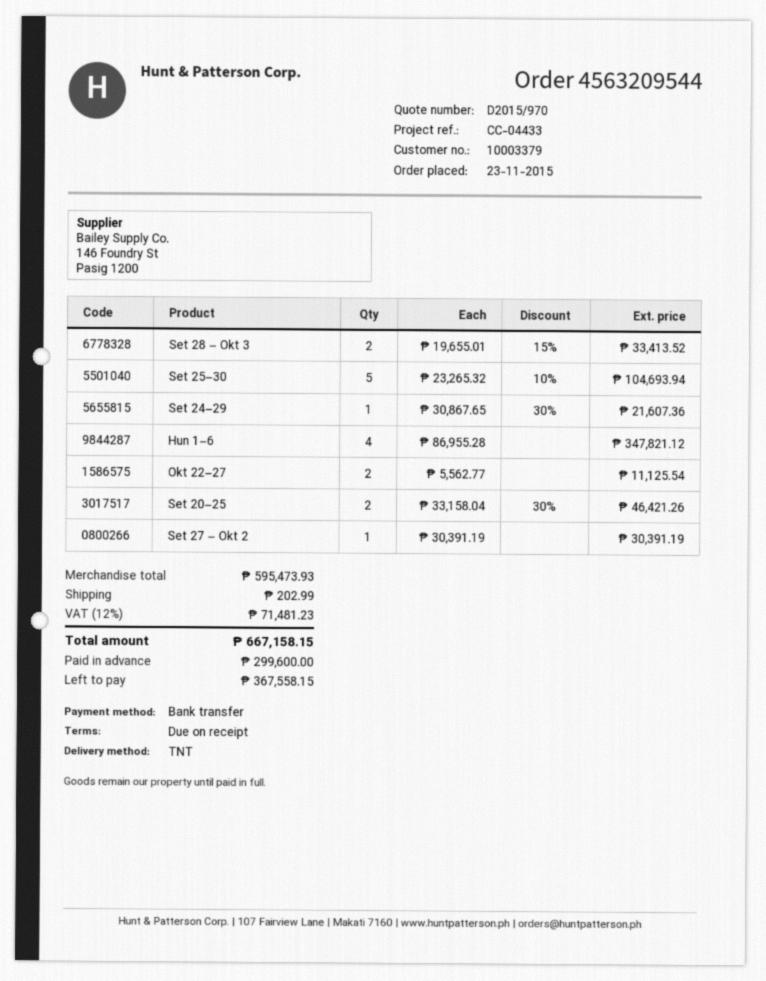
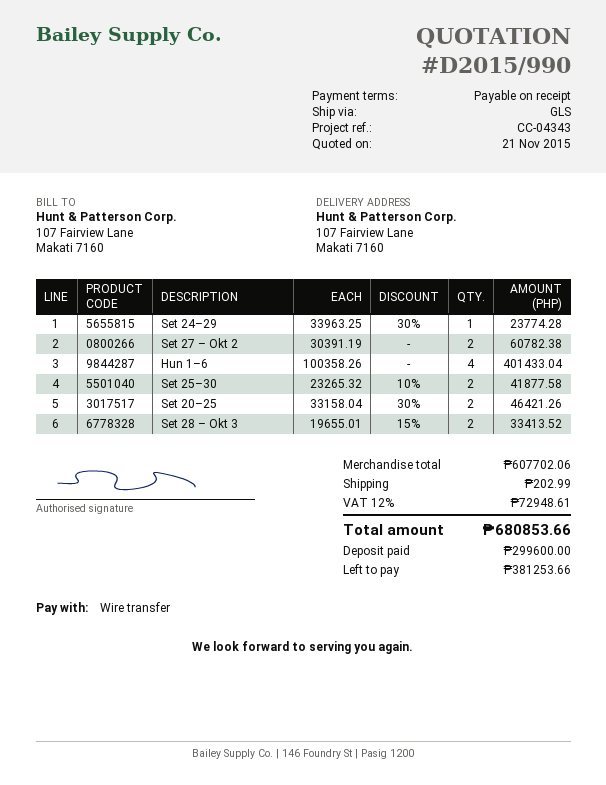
quote number: D2015/970 -> D2015/990
reference: CC-04433 -> CC-04343
shipping method: TNT -> GLS
Set 25–30: 5 x 23265.32 - 10% = 104693.94 -> 2 x 23265.32 - 10% = 41877.58
Set 24–29: 1 x 30867.65 - 30% = 21607.36 -> 1 x 33963.25 - 30% = 23774.28
Hun 1–6: 4 x 86955.28 = 347821.12 -> 4 x 100358.26 = 401433.04
Okt 22–27: 2 x 5562.77 = 11125.54 -> none
Set 27 – Okt 2: 1 x 30391.19 = 30391.19 -> 2 x 30391.19 = 60782.38
subtotal: 595473.93 -> 607702.06
tax: 12% = 71481.23 -> 12% = 72948.61
total: 667158.15 -> 680853.66
balance: 367558.15 -> 381253.66

